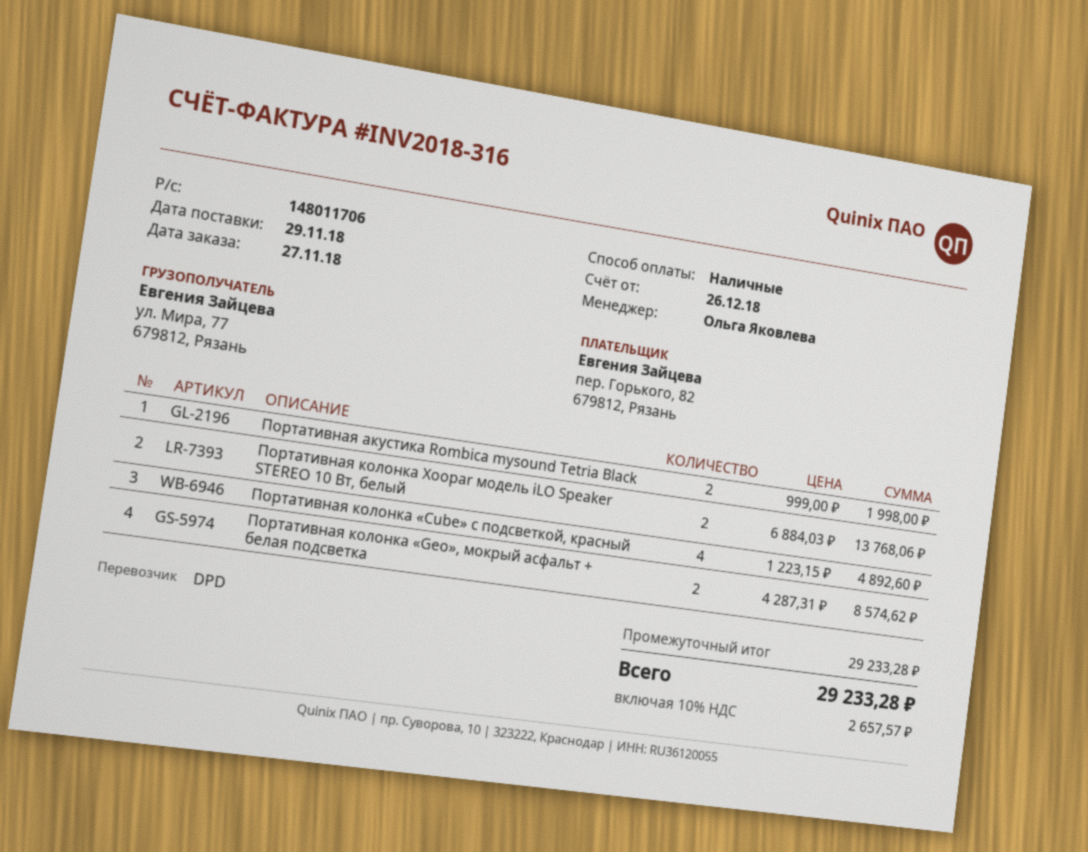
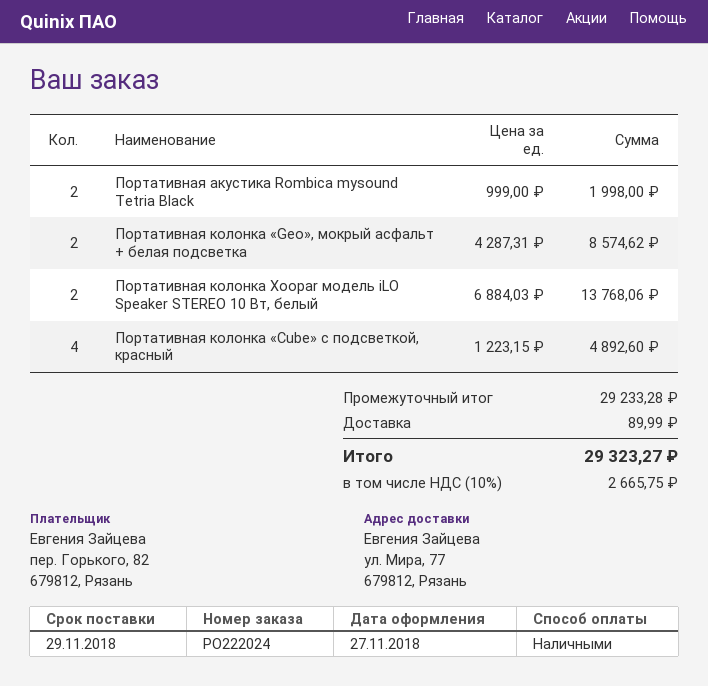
shipping: none -> 89.99
tax: 10% = 2657.57 -> 10% = 2665.75
total: 29233.28 -> 29323.27

